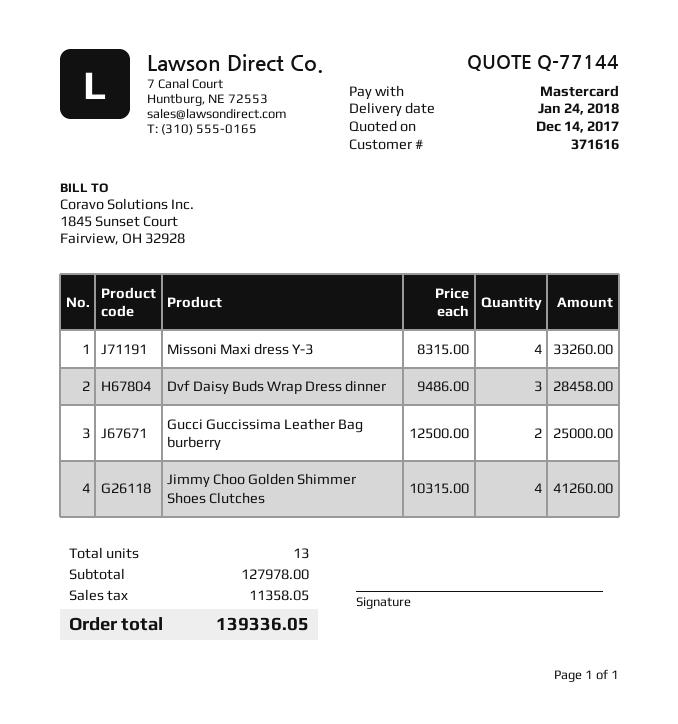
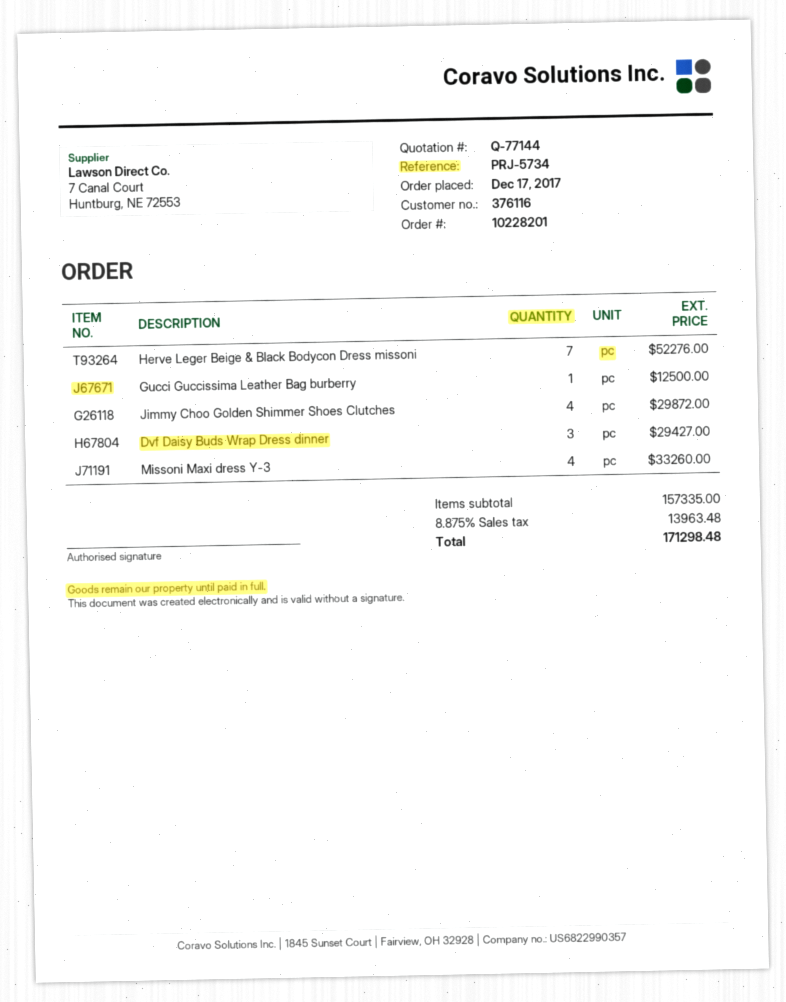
customer number: 371616 -> 376116
Dvf Daisy Buds Wrap Dress dinner: 3 for 28458.00 -> 3 for 29427.00
Gucci Guccissima Leather Bag burberry: 2 for 25000.00 -> 1 for 12500.00
Jimmy Choo Golden Shimmer Shoes Clutches: 4 for 41260.00 -> 4 for 29872.00
Herve Leger Beige & Black Bodycon Dress missoni: none -> 7 for 52276.00
subtotal: 127978.00 -> 157335.00
tax: 11358.05 -> 13963.48
total: 139336.05 -> 171298.48

